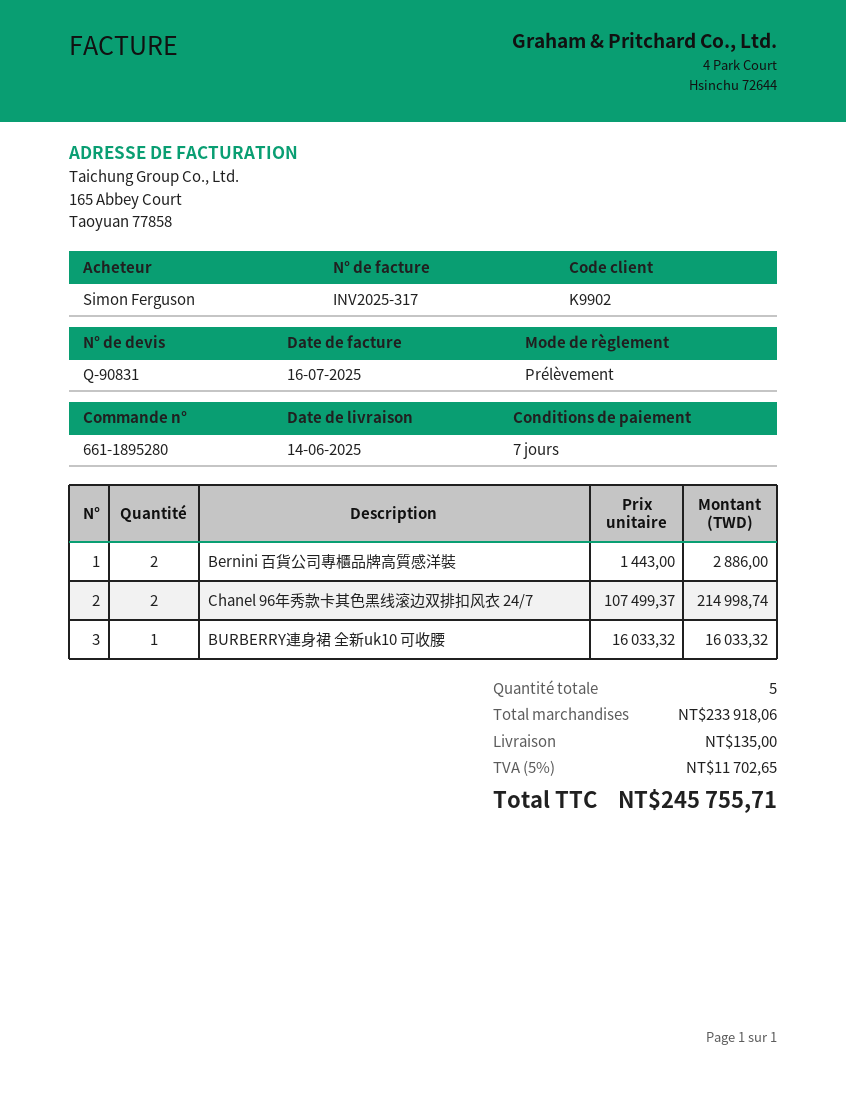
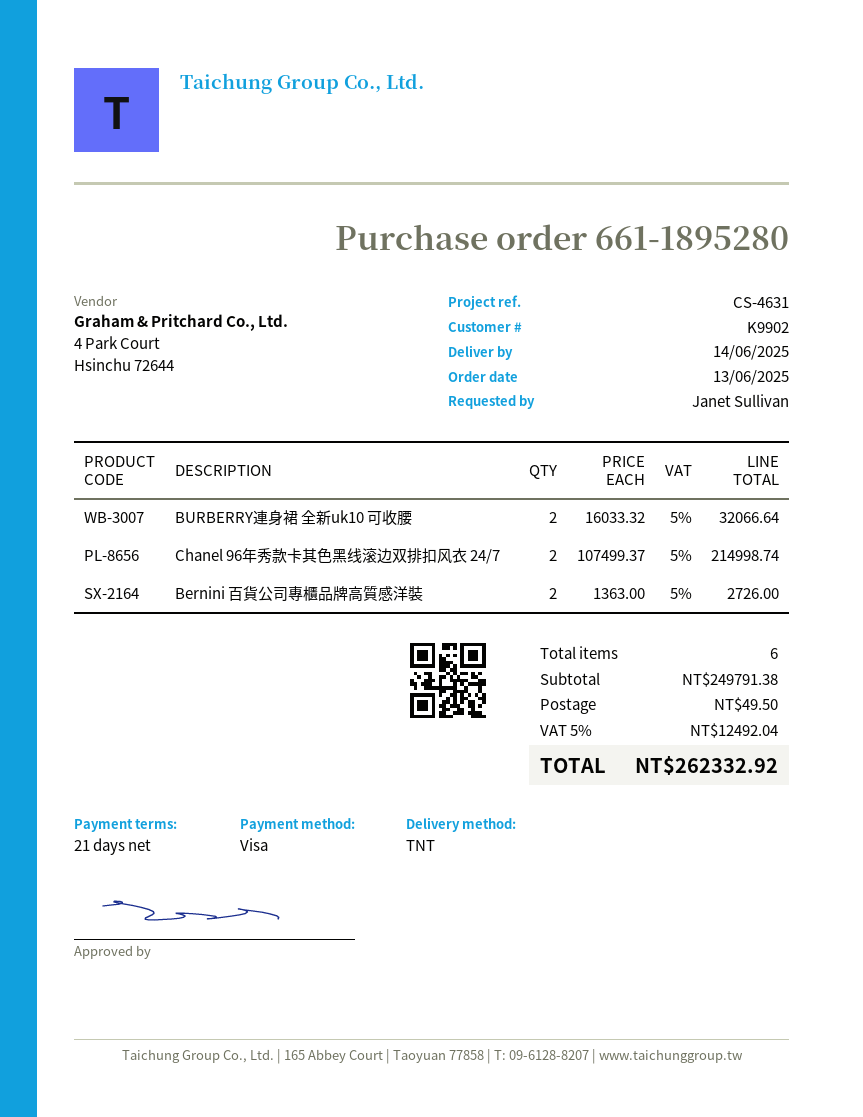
payment terms: 7 days -> 21 days
ordered by: Simon Ferguson -> Janet Sullivan
payment method: direct debit -> Visa
Bernini 百貨公司專櫃品牌高質感洋裝: 2 x 1443.00 = 2886.00 -> 2 x 1363.00 = 2726.00
BURBERRY連身裙 全新uk10 可收腰: 1 x 16033.32 = 16033.32 -> 2 x 16033.32 = 32066.64
total quantity: 5 -> 6
subtotal: 233918.06 -> 249791.38
shipping: 135.00 -> 49.50
tax: 5% = 11702.65 -> 5% = 12492.04
total: 245755.71 -> 262332.92

